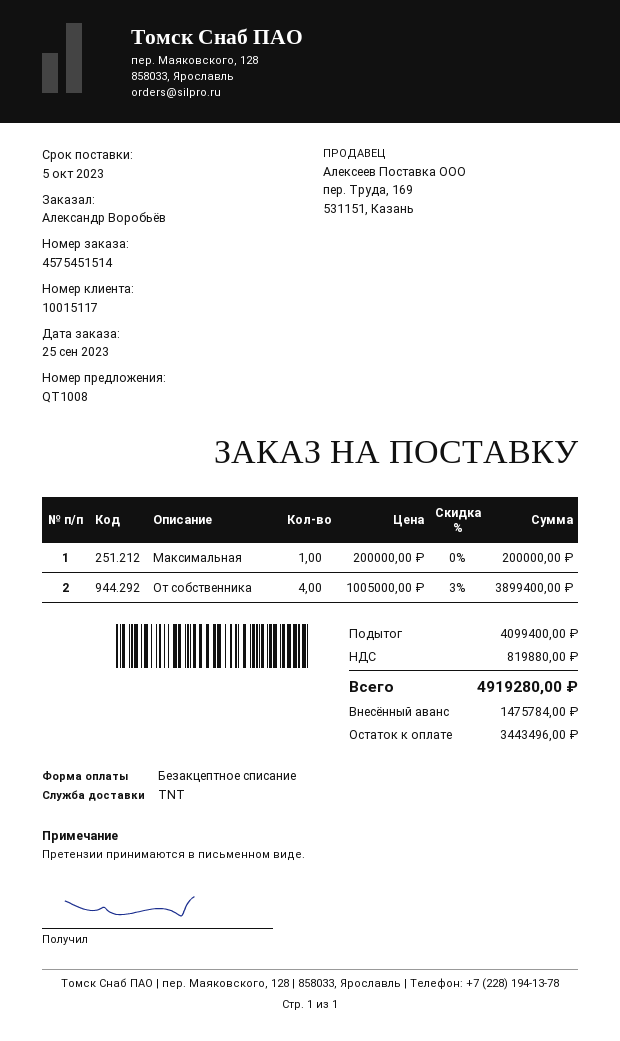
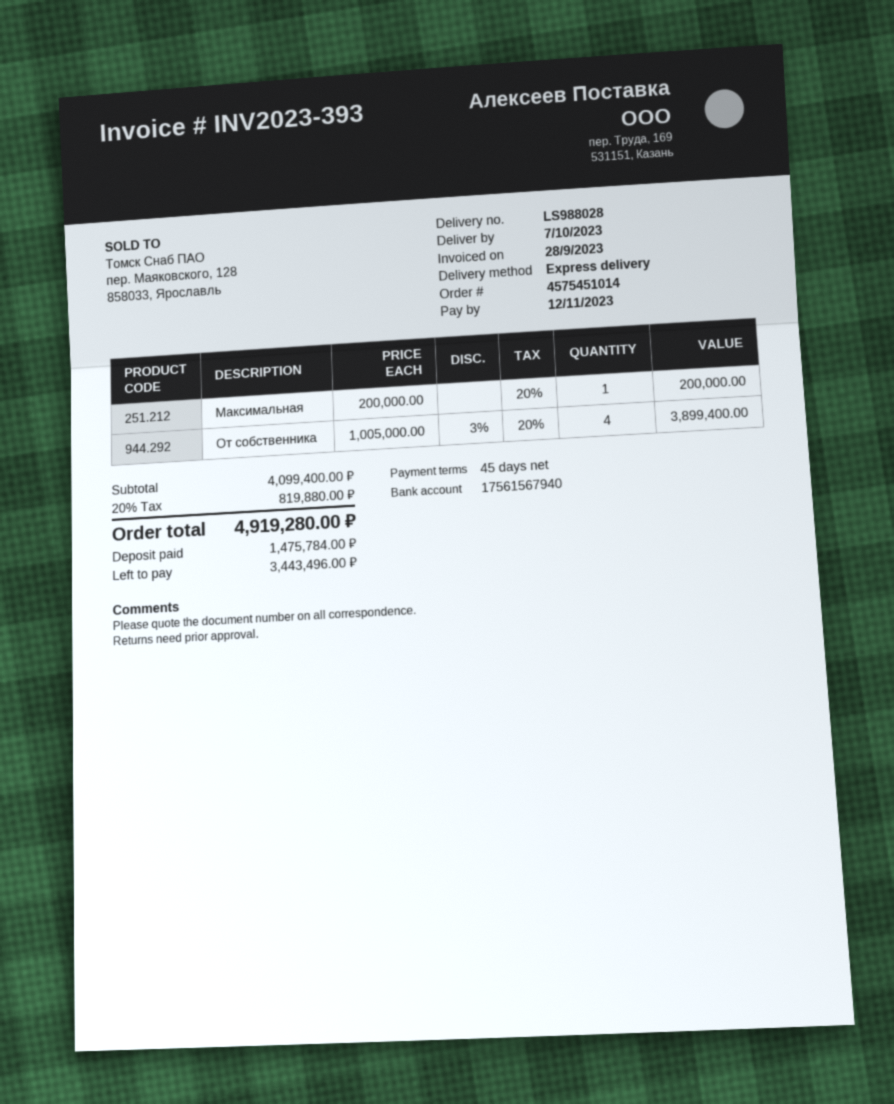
order number: 4575451514 -> 4575451014
delivery date: 2023-10-05 -> 2023-10-07
shipping method: TNT -> express

